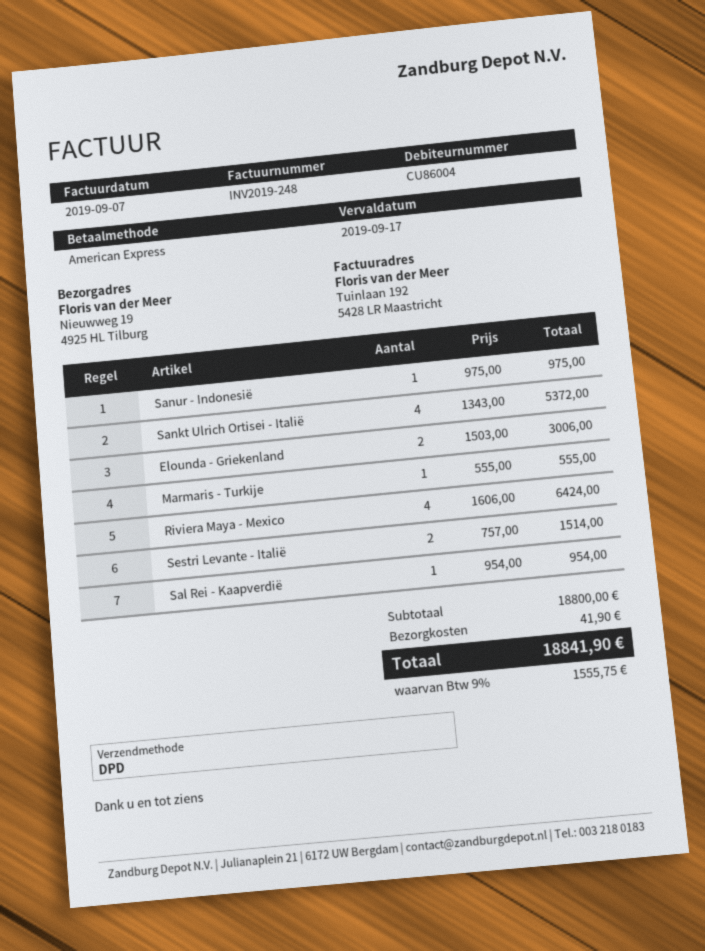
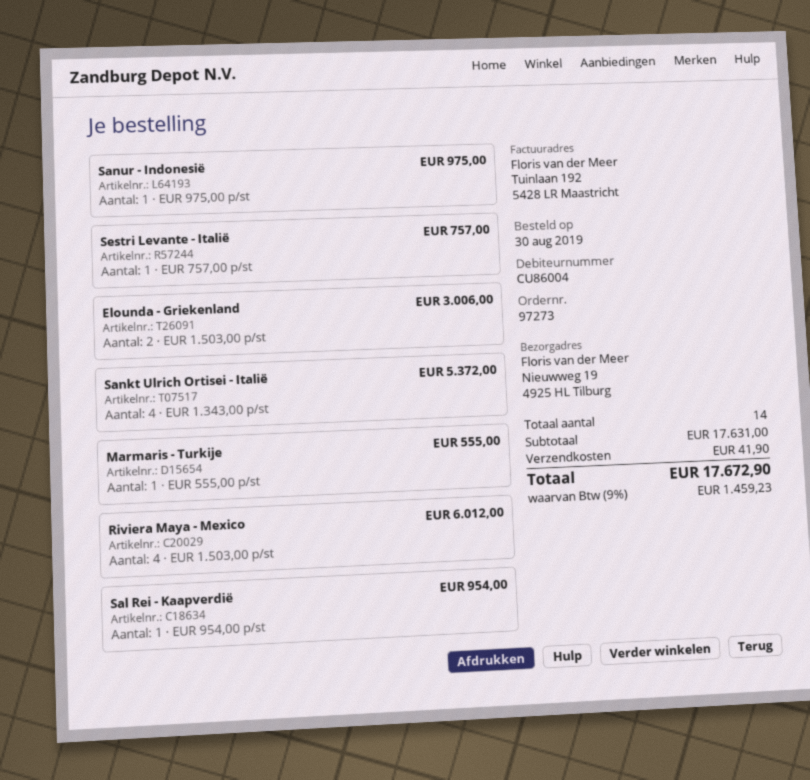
Riviera Maya - Mexico: 4 x 1606.00 = 6424.00 -> 4 x 1503.00 = 6012.00
Sestri Levante - Italië: 2 x 757.00 = 1514.00 -> 1 x 757.00 = 757.00
subtotal: 18800.00 -> 17631.00
tax: 9% = 1555.75 -> 9% = 1459.23
total: 18841.90 -> 17672.90

